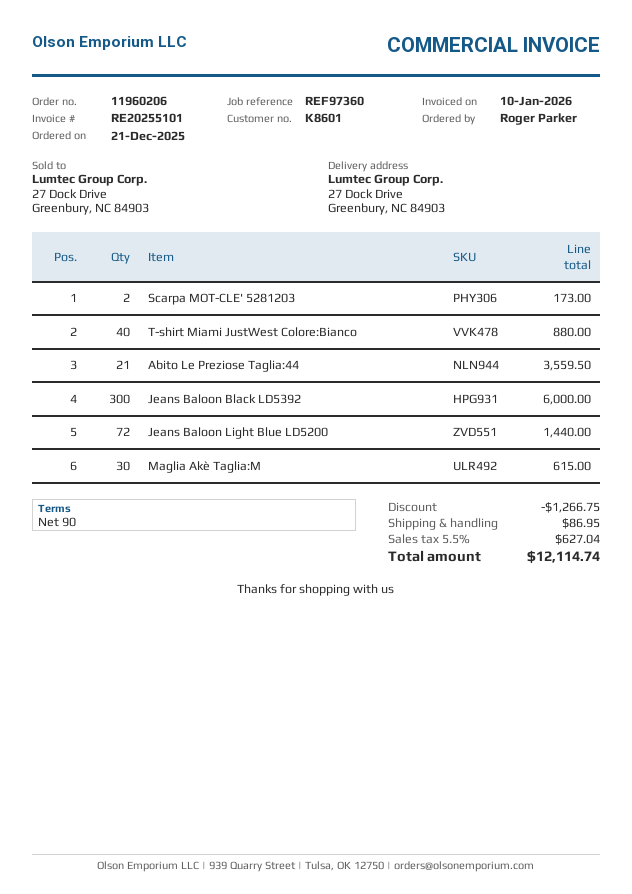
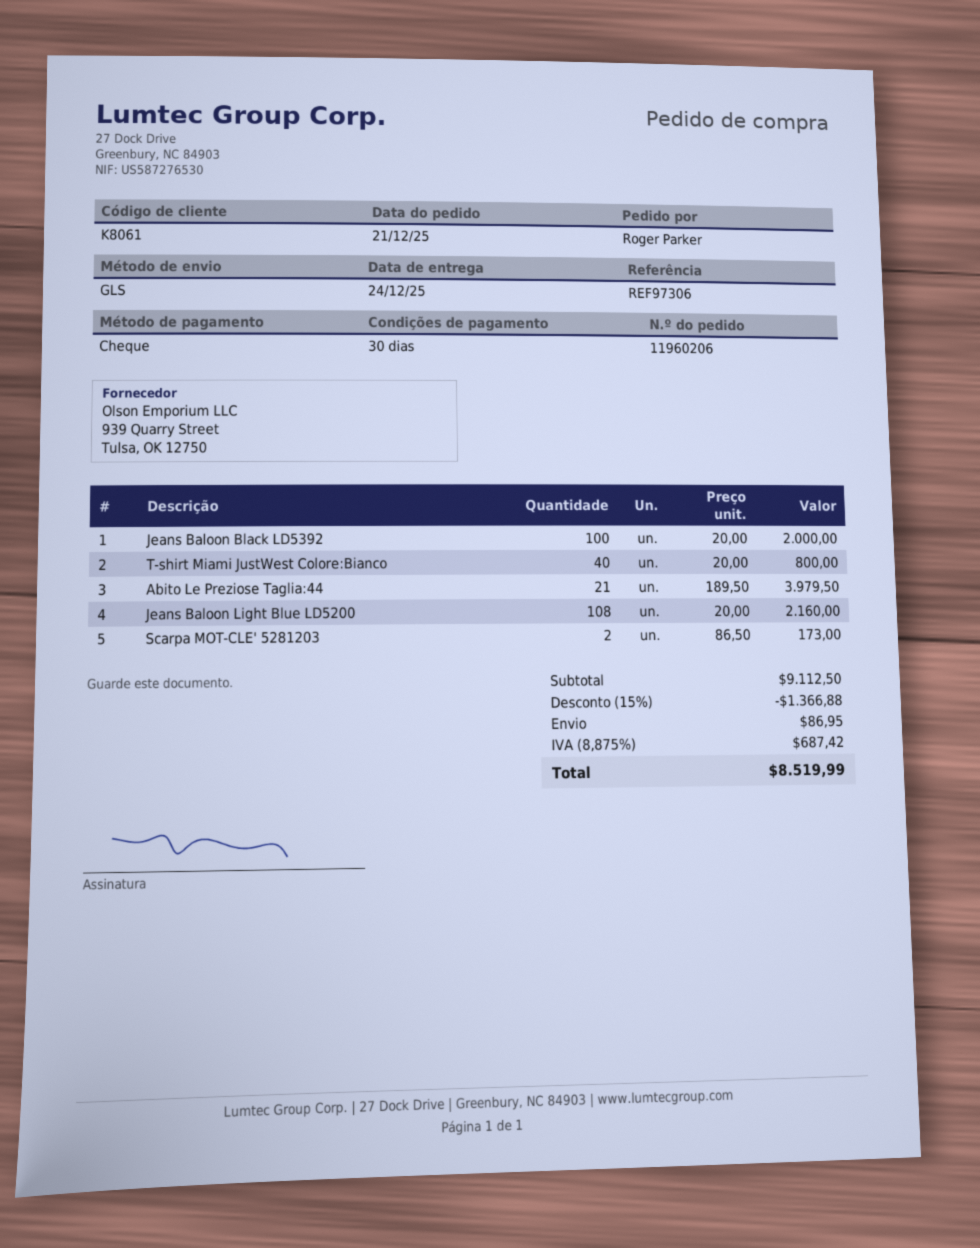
payment terms: 90 days -> 30 days
customer number: K8601 -> K8061
reference: REF97360 -> REF97306
T-shirt Miami JustWest Colore:Bianco: 40 for 880.00 -> 40 for 800.00
Abito Le Preziose Taglia:44: 21 for 3559.50 -> 21 for 3979.50
Jeans Baloon Black LD5392: 300 for 6000.00 -> 100 for 2000.00
Jeans Baloon Light Blue LD5200: 72 for 1440.00 -> 108 for 2160.00
Maglia Akè Taglia:M: 30 for 615.00 -> none
discount: 1266.75 -> 1366.88
tax: 5.5% = 627.04 -> 8.875% = 687.42
total: 12114.74 -> 8519.99

